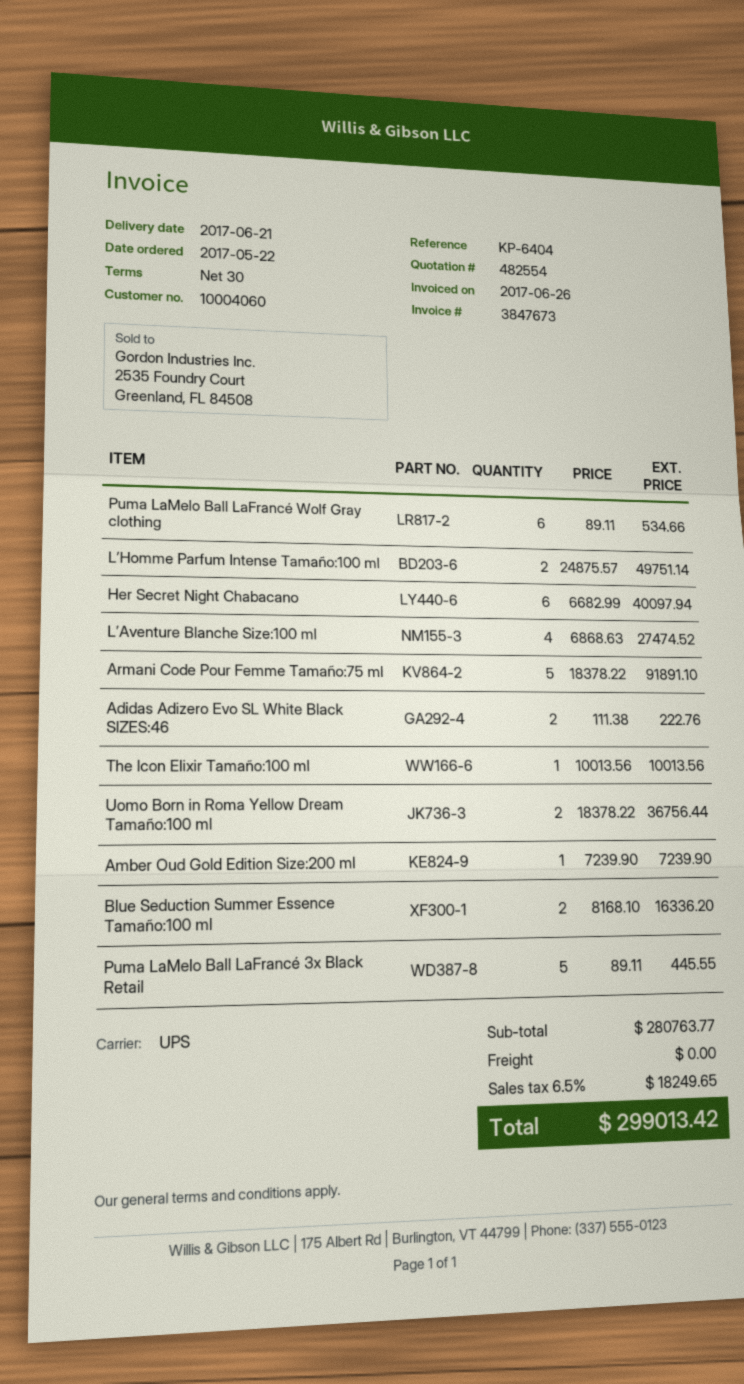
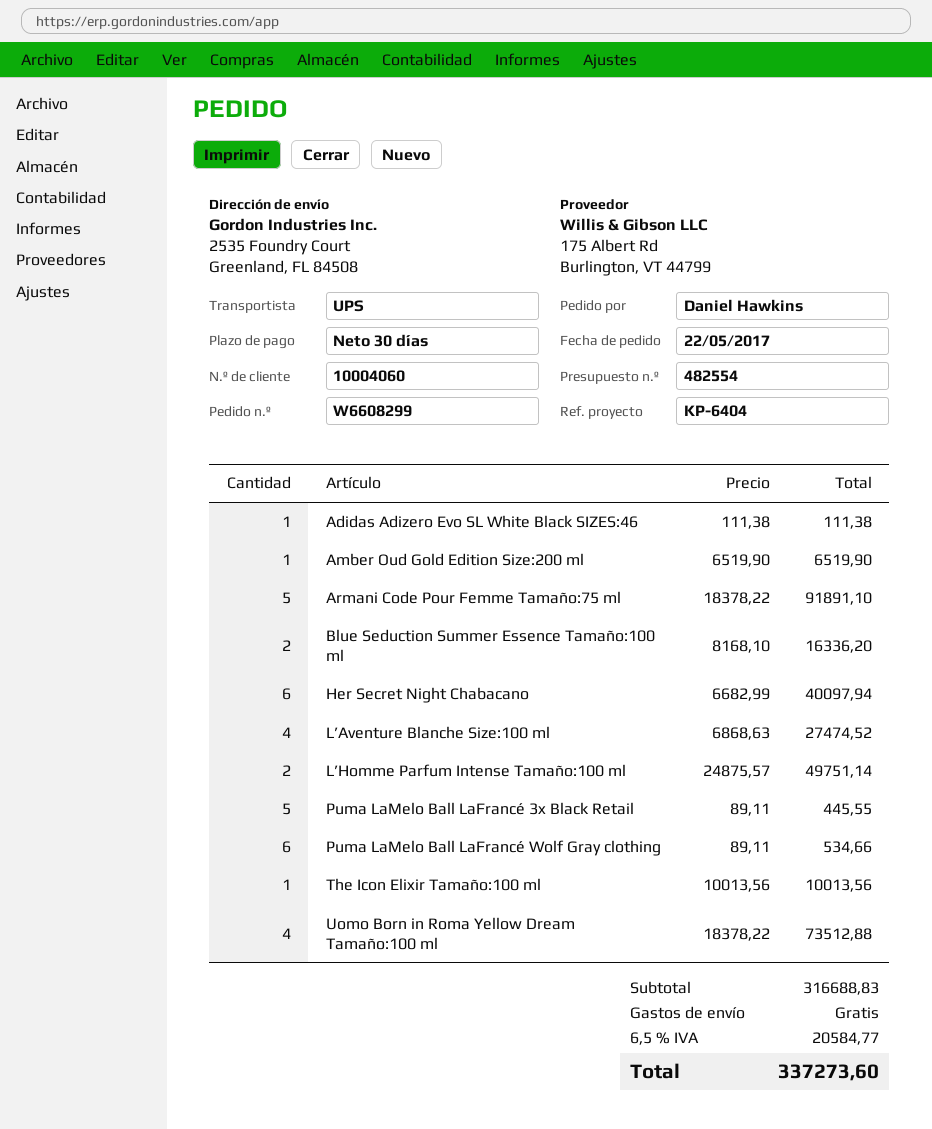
Adidas Adizero Evo SL White Black SIZES:46: 2 x 111.38 = 222.76 -> 1 x 111.38 = 111.38
Uomo Born in Roma Yellow Dream Tamaño:100 ml: 2 x 18378.22 = 36756.44 -> 4 x 18378.22 = 73512.88
Amber Oud Gold Edition Size:200 ml: 1 x 7239.90 = 7239.90 -> 1 x 6519.90 = 6519.90
subtotal: 280763.77 -> 316688.83
tax: 6.5% = 18249.65 -> 6.5% = 20584.77
total: 299013.42 -> 337273.60

